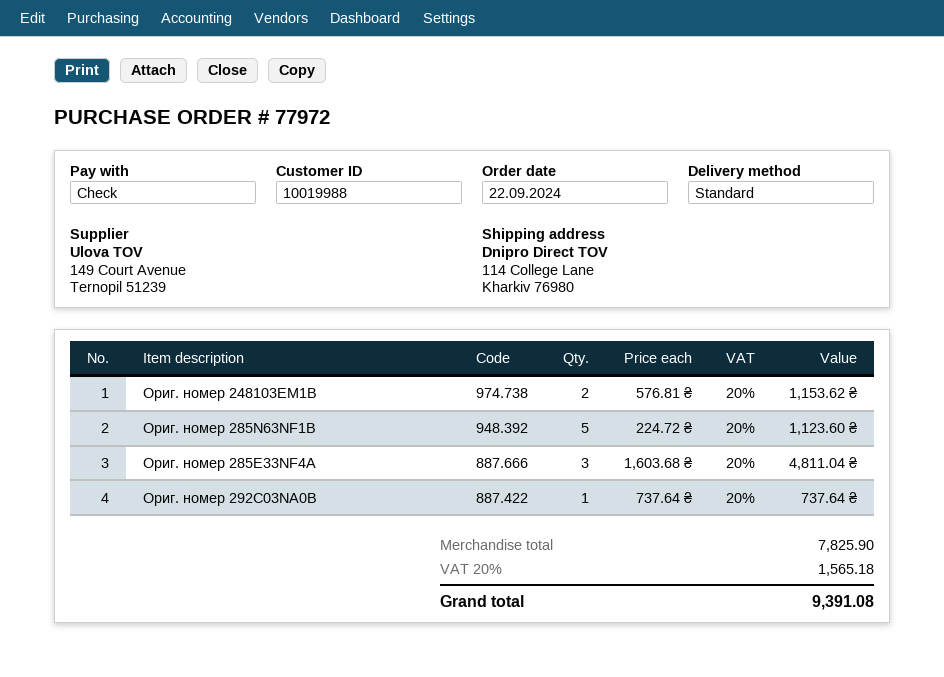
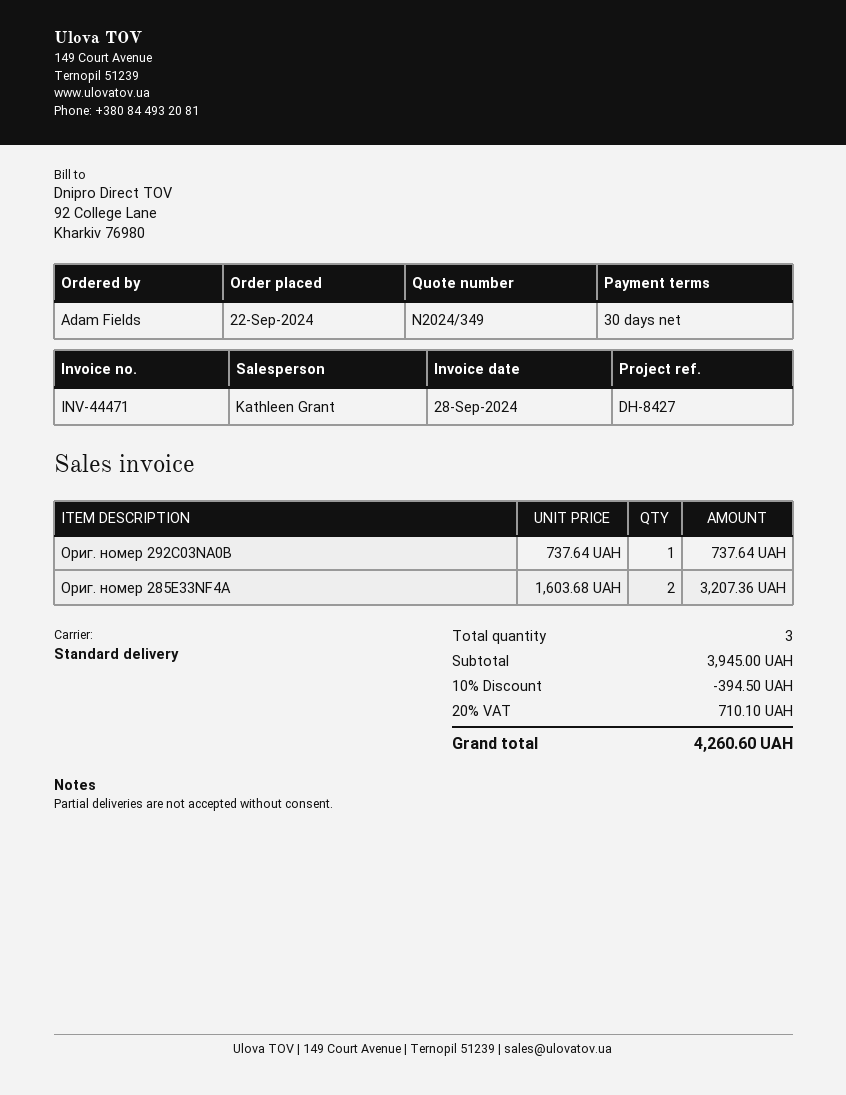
Ориг. номер 248103EM1B: 2 x 576.81 = 1153.62 -> none
Ориг. номер 285N63NF1B: 5 x 224.72 = 1123.60 -> none
Ориг. номер 285E33NF4A: 3 x 1603.68 = 4811.04 -> 2 x 1603.68 = 3207.36
subtotal: 7825.90 -> 3945.00
discount: none -> 10% = 394.50
tax: 20% = 1565.18 -> 20% = 710.10
total: 9391.08 -> 4260.60

